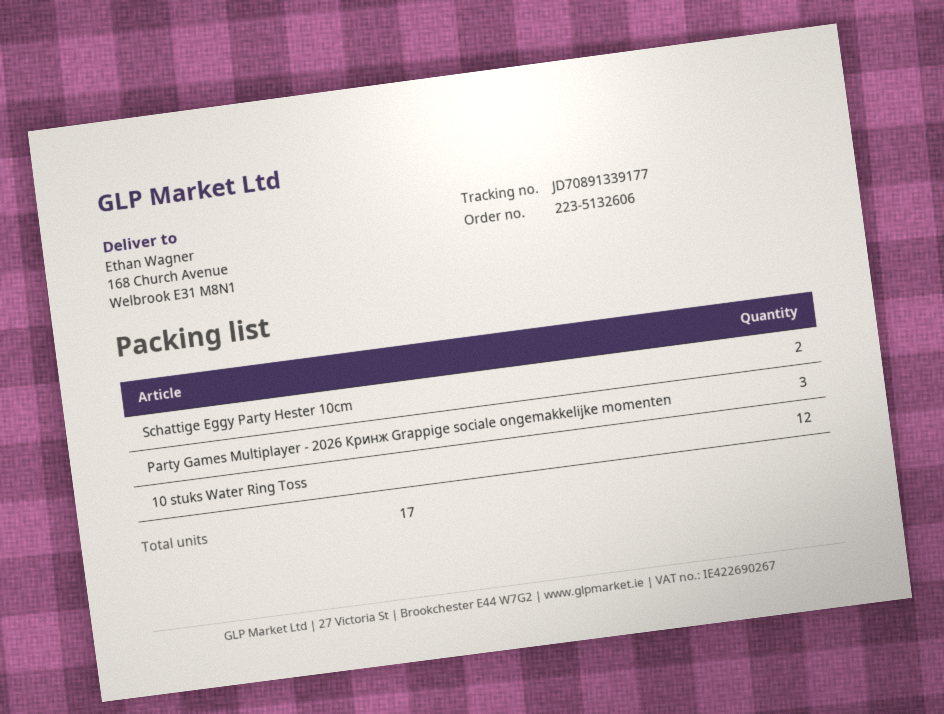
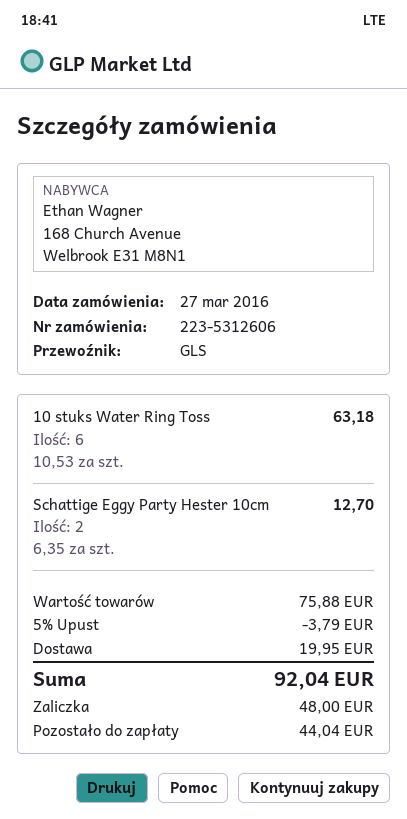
order number: 223-5132606 -> 223-5312606
Party Games Multiplayer - 2026 Кринж Grappige sociale ongemakkelijke momenten: 3 -> none
10 stuks Water Ring Toss: 12 -> 6

